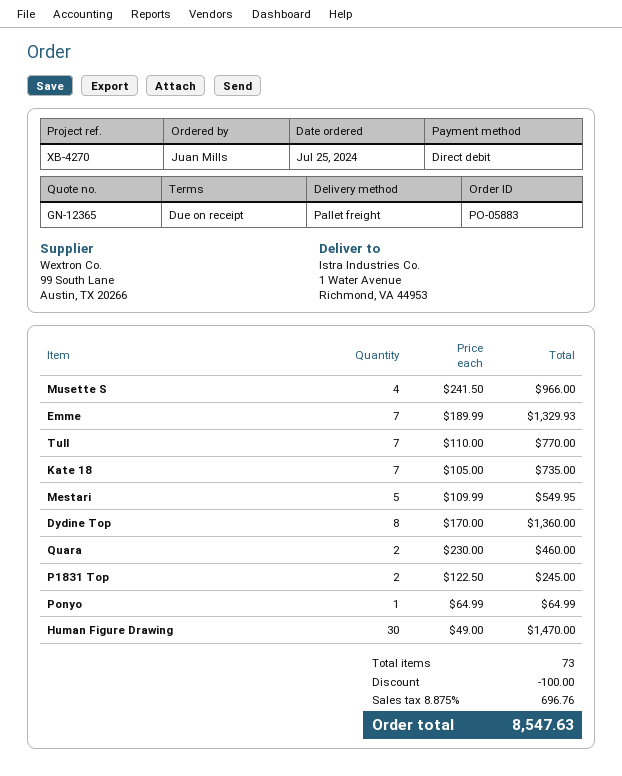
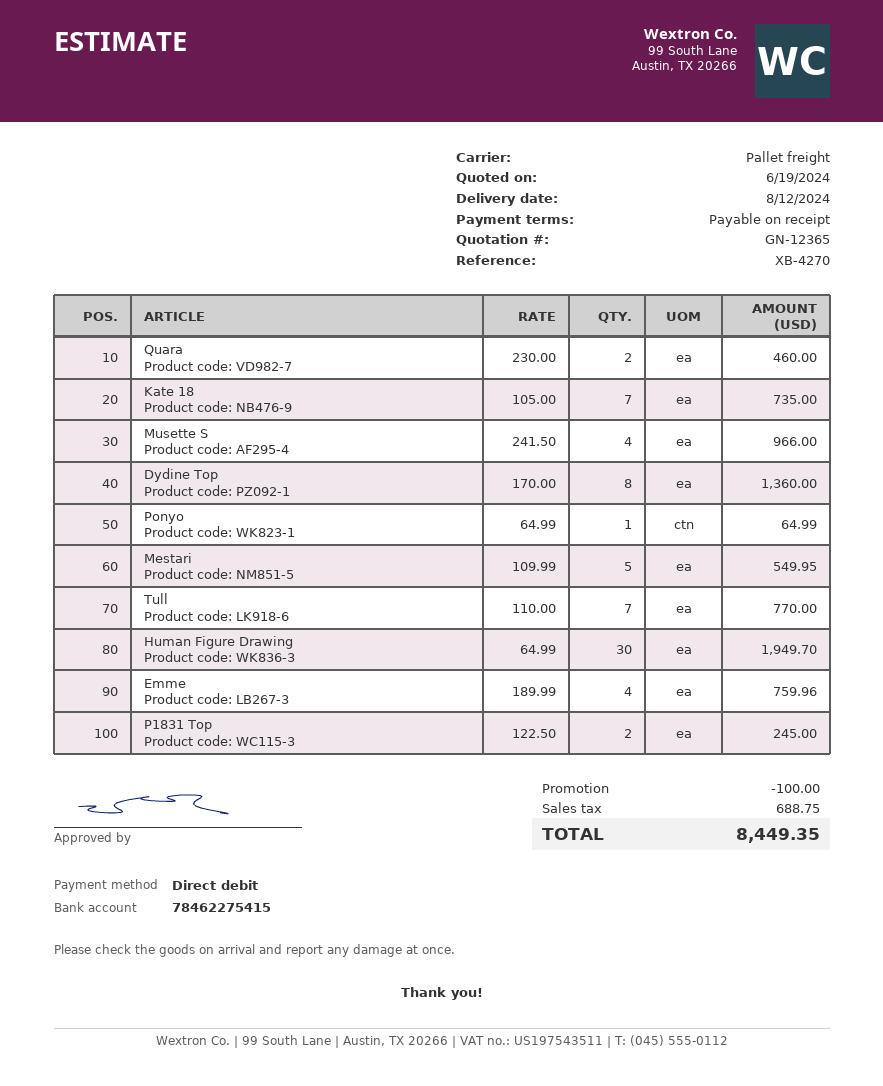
Emme: 7 x 189.99 = 1329.93 -> 4 x 189.99 = 759.96
Human Figure Drawing: 30 x 49.00 = 1470.00 -> 30 x 64.99 = 1949.70
tax: 696.76 -> 688.75
total: 8547.63 -> 8449.35

